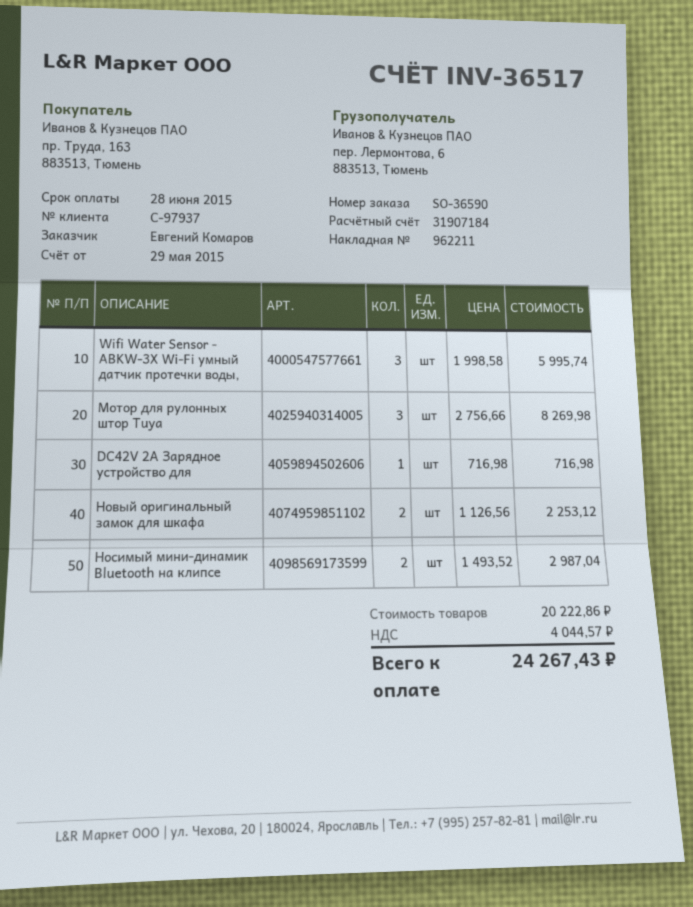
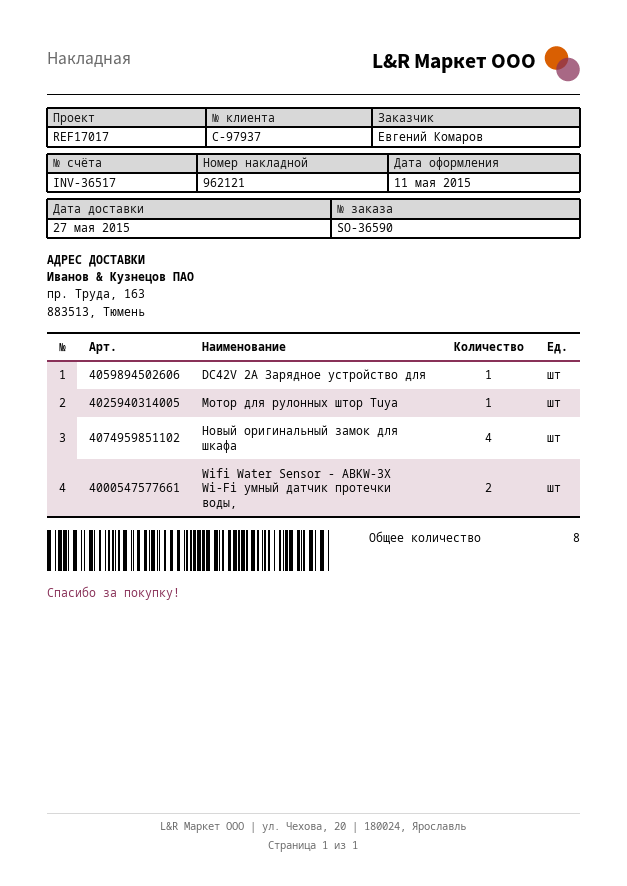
delivery note number: 962211 -> 962121
ship to: пер. Лермонтова, 6, 883513, Тюмень -> пр. Труда, 163, 883513, Тюмень
Wifi Water Sensor - ABKW-3X Wi-Fi умный датчик протечки воды,: 3 -> 2
Мотор для рулонных штор Tuya: 3 -> 1
Новый оригинальный замок для шкафа: 2 -> 4
Носимый мини-динамик Bluetooth на клипсе: 2 -> none

